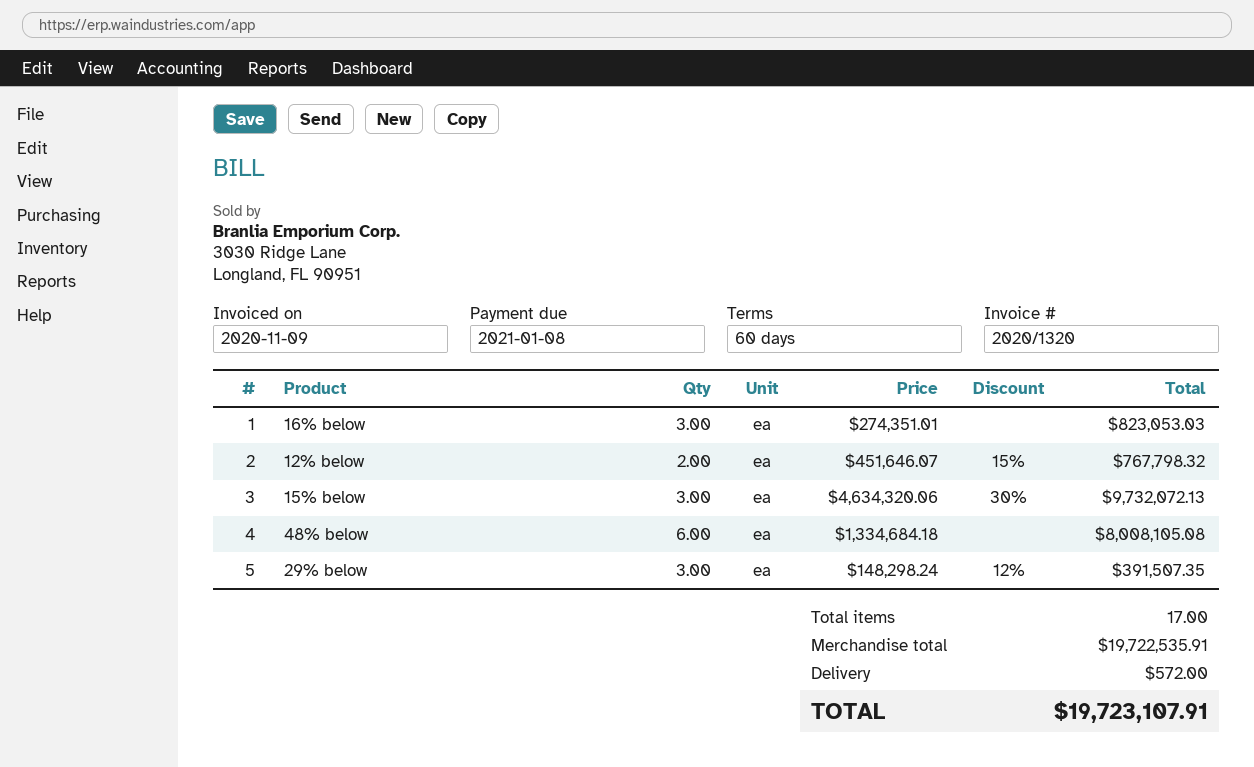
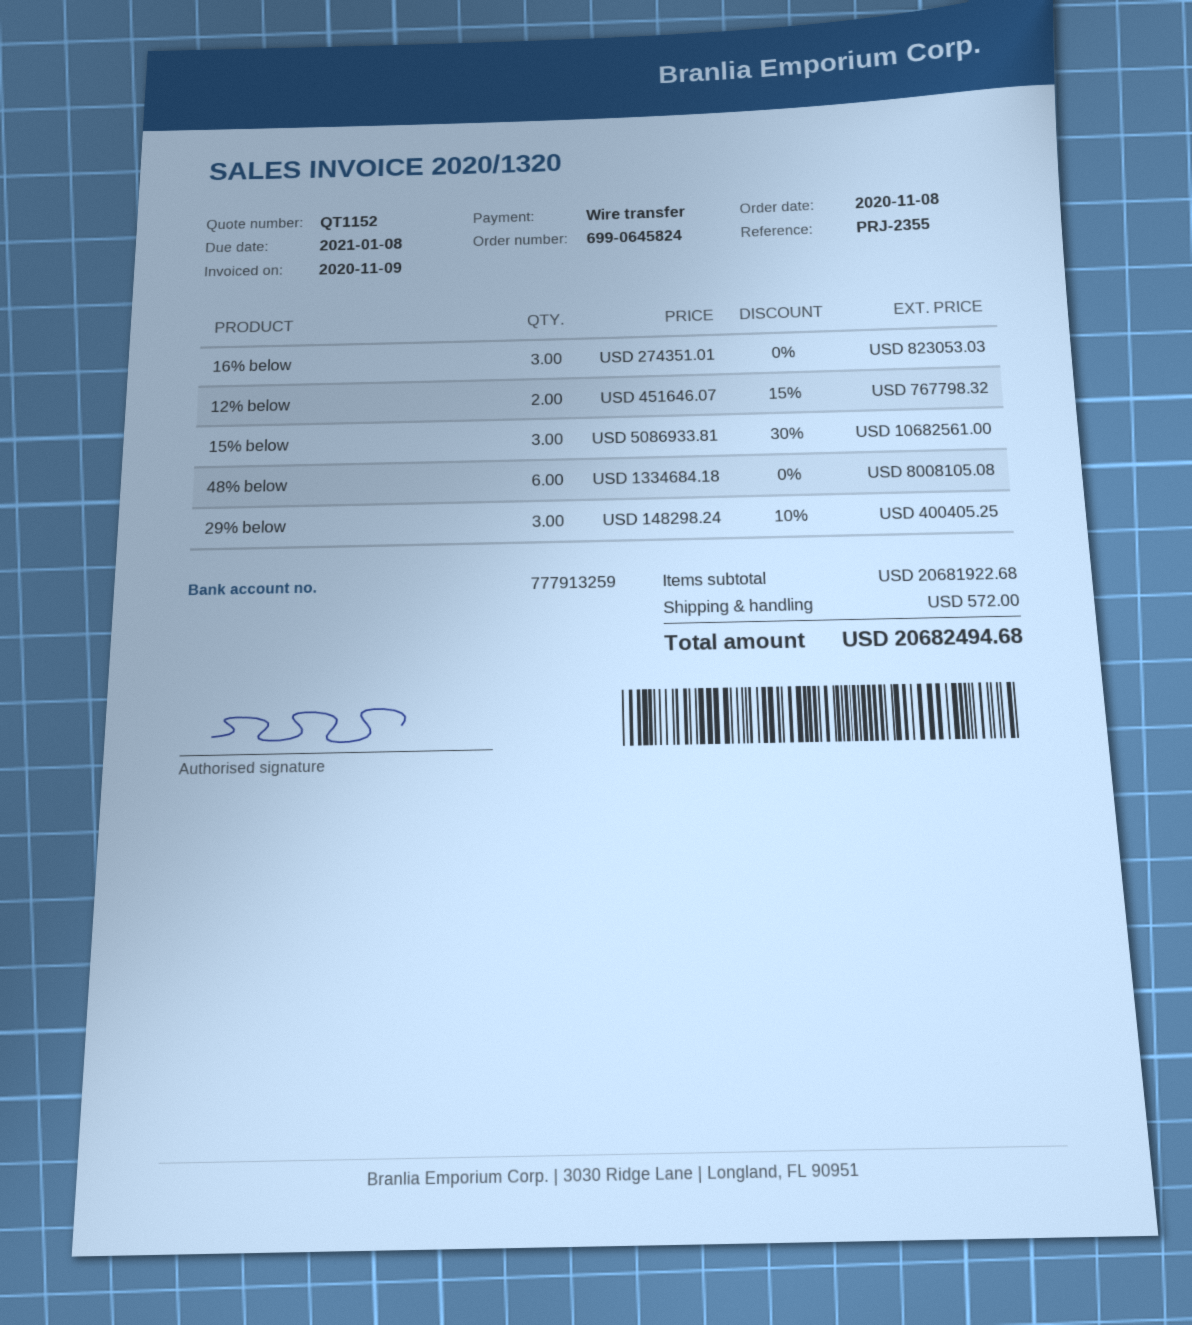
15% below: 3 x 4634320.06 - 30% = 9732072.13 -> 3 x 5086933.81 - 30% = 10682561.00
29% below: 3 x 148298.24 - 12% = 391507.35 -> 3 x 148298.24 - 10% = 400405.25
subtotal: 19722535.91 -> 20681922.68
total: 19723107.91 -> 20682494.68

